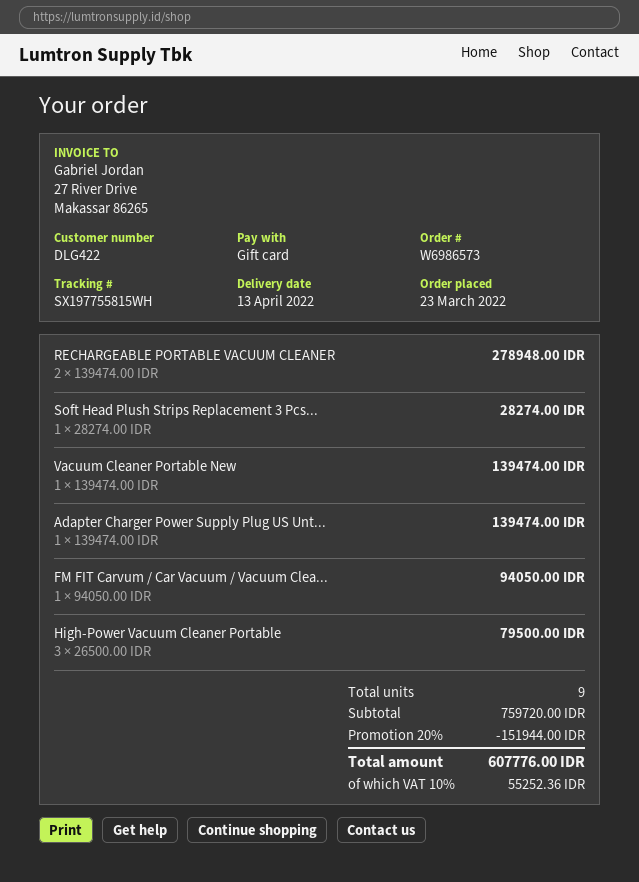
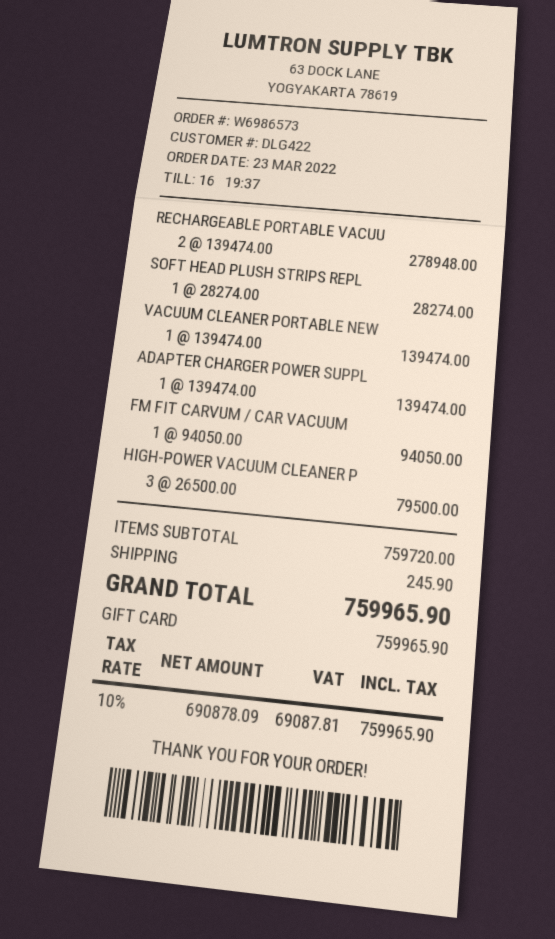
discount: 20% = 151944.00 -> none
shipping: none -> 245.90
tax: 10% = 55252.36 -> 10% = 69087.81
total: 607776.00 -> 759965.90

